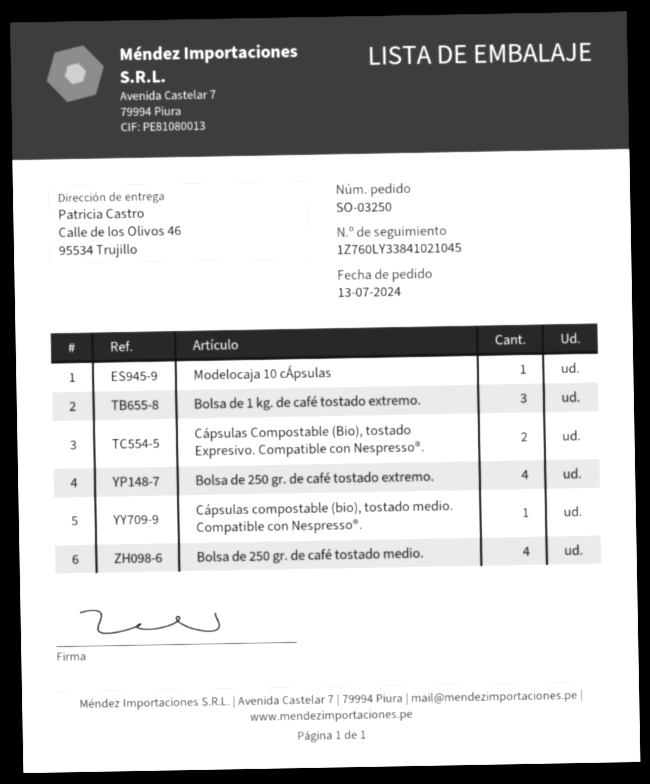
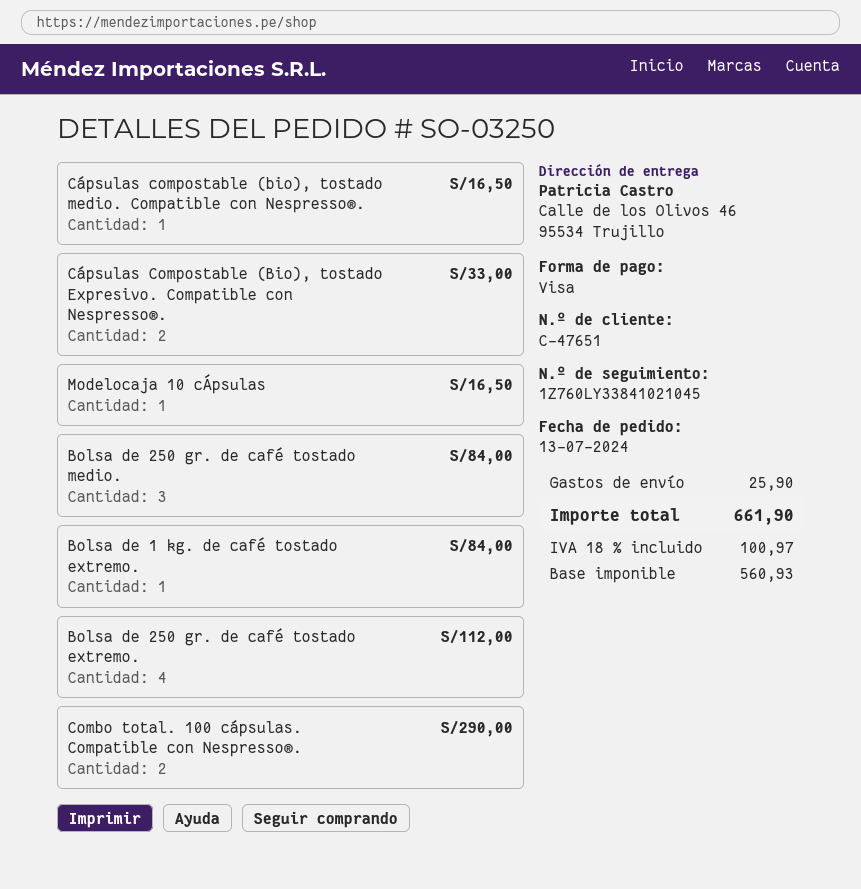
Bolsa de 1 kg. de café tostado extremo.: 3 -> 1
Bolsa de 250 gr. de café tostado medio.: 4 -> 3
Combo total. 100 cápsulas. Compatible con Nespresso®.: none -> 2

